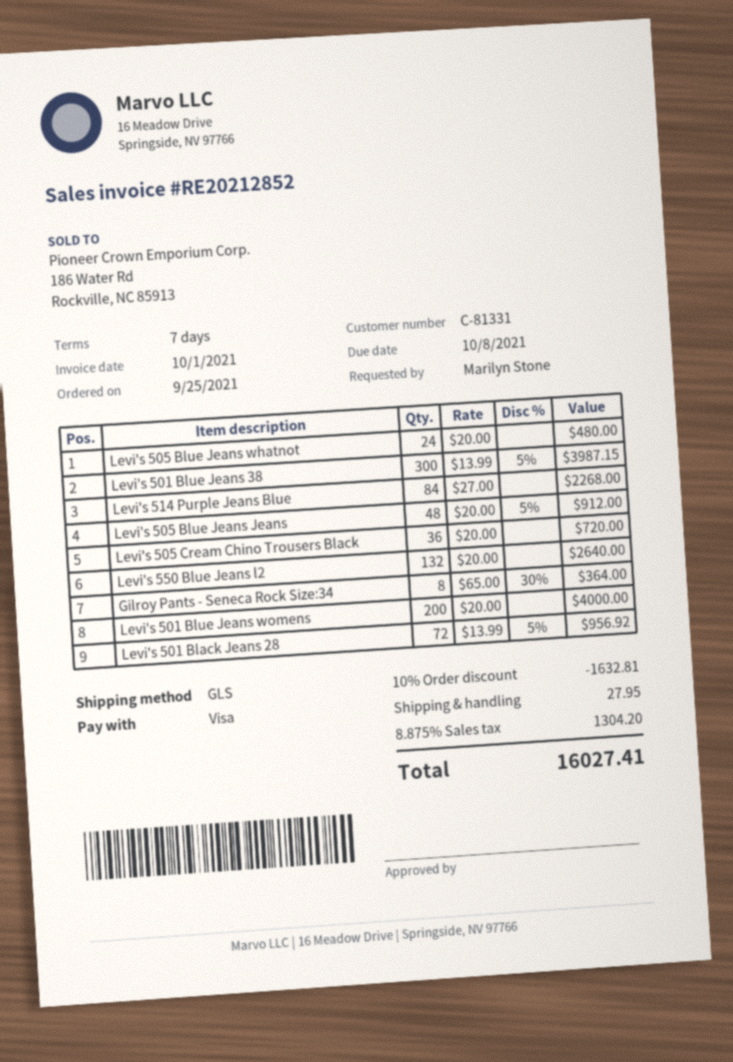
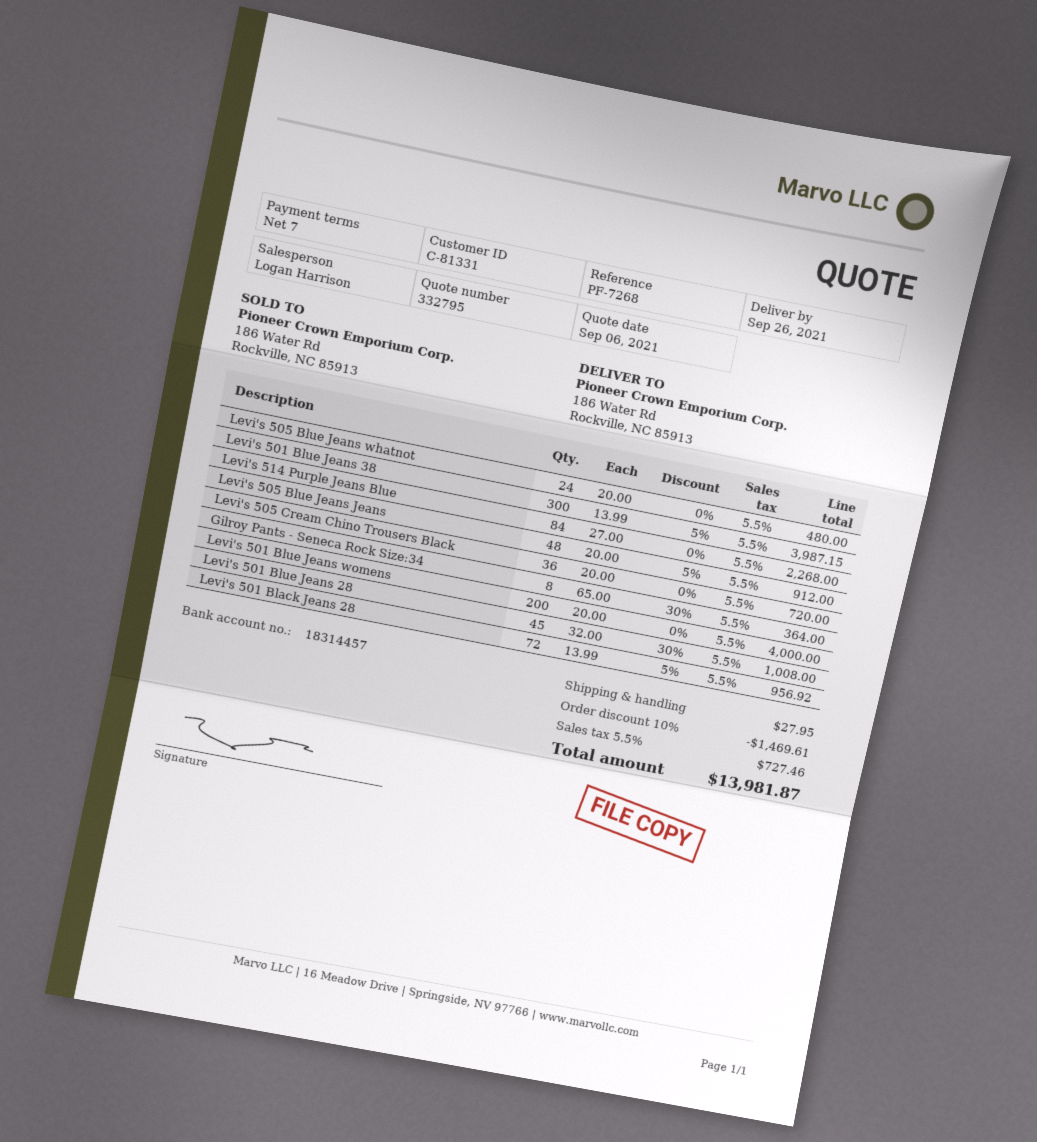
Levi's 550 Blue Jeans l2: 132 x 20.00 = 2640.00 -> none
Levi's 501 Blue Jeans 28: none -> 45 x 32.00 - 30% = 1008.00
discount: 10% = 1632.81 -> 10% = 1469.61
tax: 8.875% = 1304.20 -> 5.5% = 727.46
total: 16027.41 -> 13981.87

